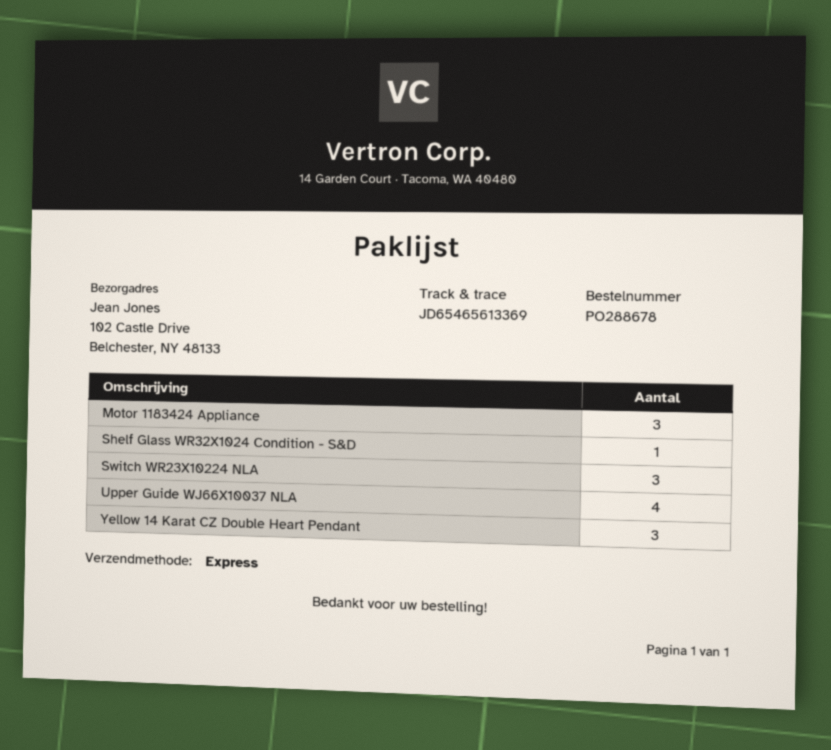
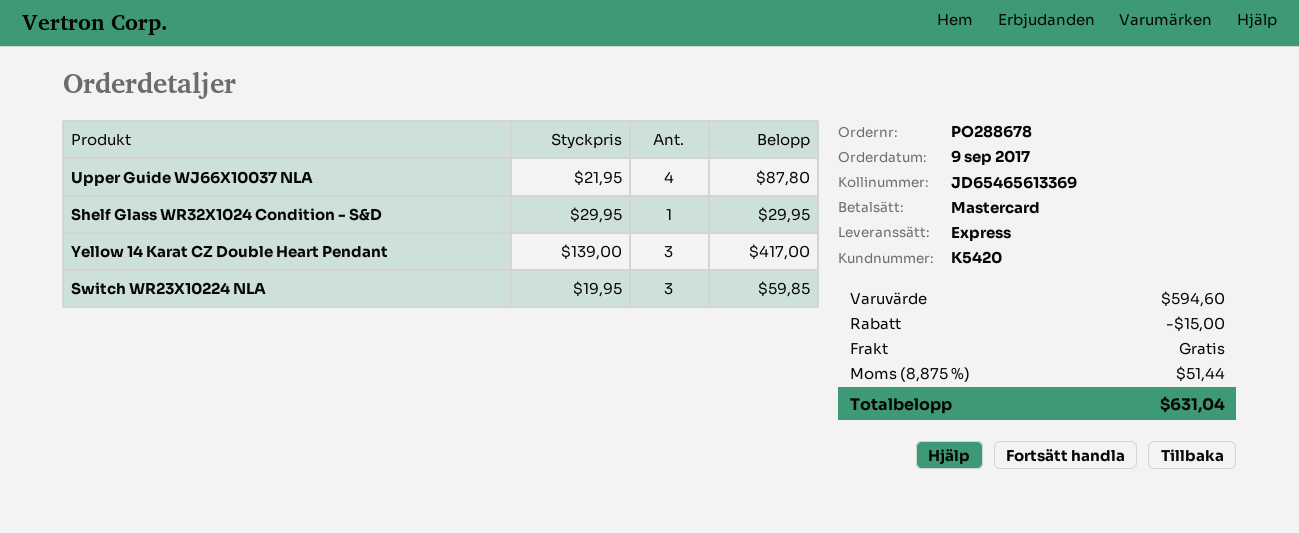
Motor 1183424 Appliance: 3 -> none

